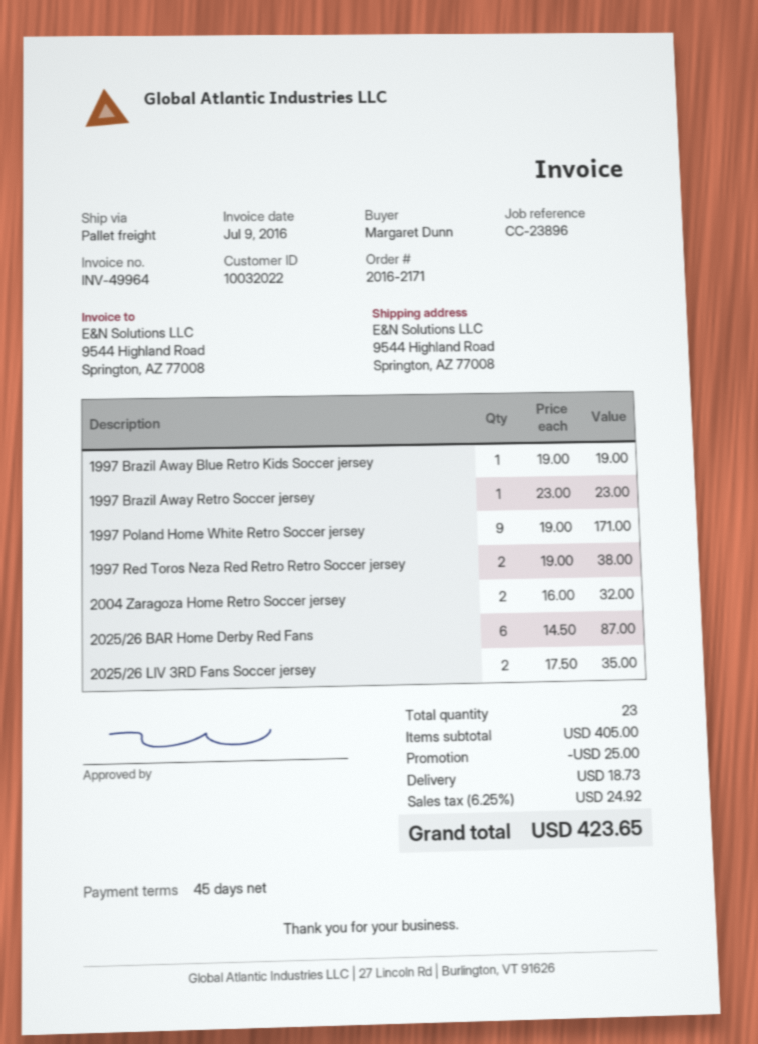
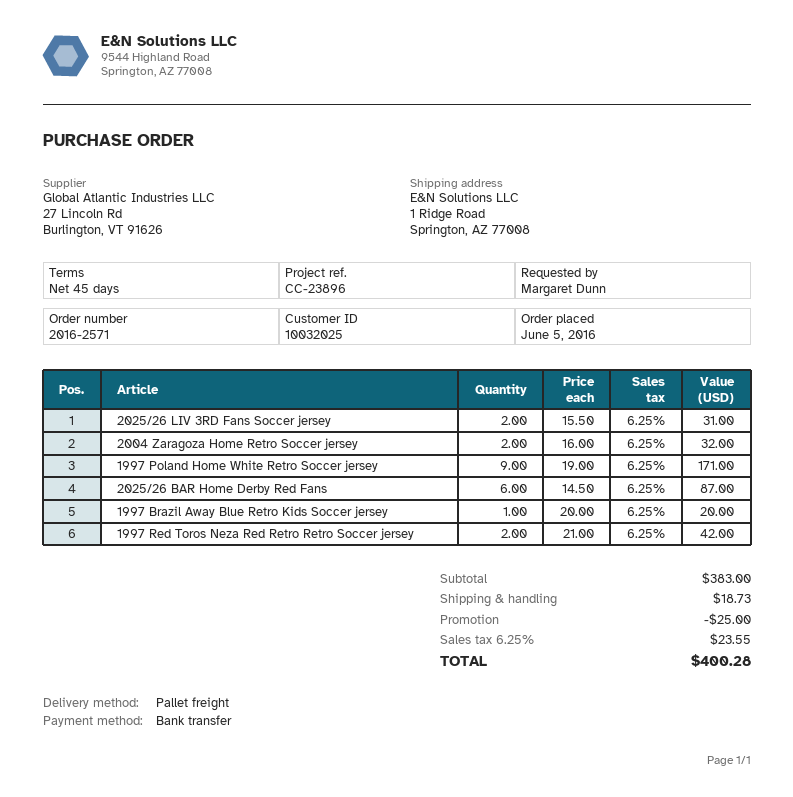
order number: 2016-2171 -> 2016-2571
customer number: 10032022 -> 10032025
ship to: 9544 Highland Road, Springton, AZ 77008 -> 1 Ridge Road, Springton, AZ 77008
1997 Brazil Away Blue Retro Kids Soccer jersey: 1 x 19.00 = 19.00 -> 1 x 20.00 = 20.00
1997 Brazil Away Retro Soccer jersey: 1 x 23.00 = 23.00 -> none
1997 Red Toros Neza Red Retro Retro Soccer jersey: 2 x 19.00 = 38.00 -> 2 x 21.00 = 42.00
2025/26 LIV 3RD Fans Soccer jersey: 2 x 17.50 = 35.00 -> 2 x 15.50 = 31.00
subtotal: 405.00 -> 383.00
tax: 6.25% = 24.92 -> 6.25% = 23.55
total: 423.65 -> 400.28

